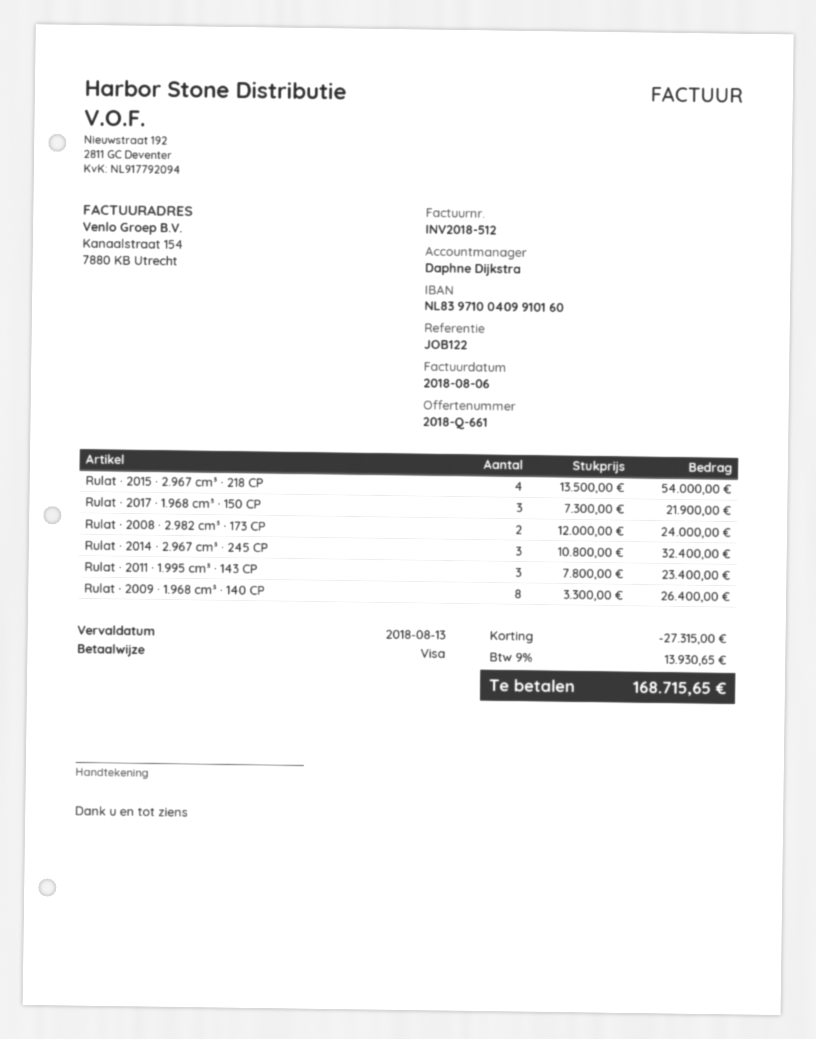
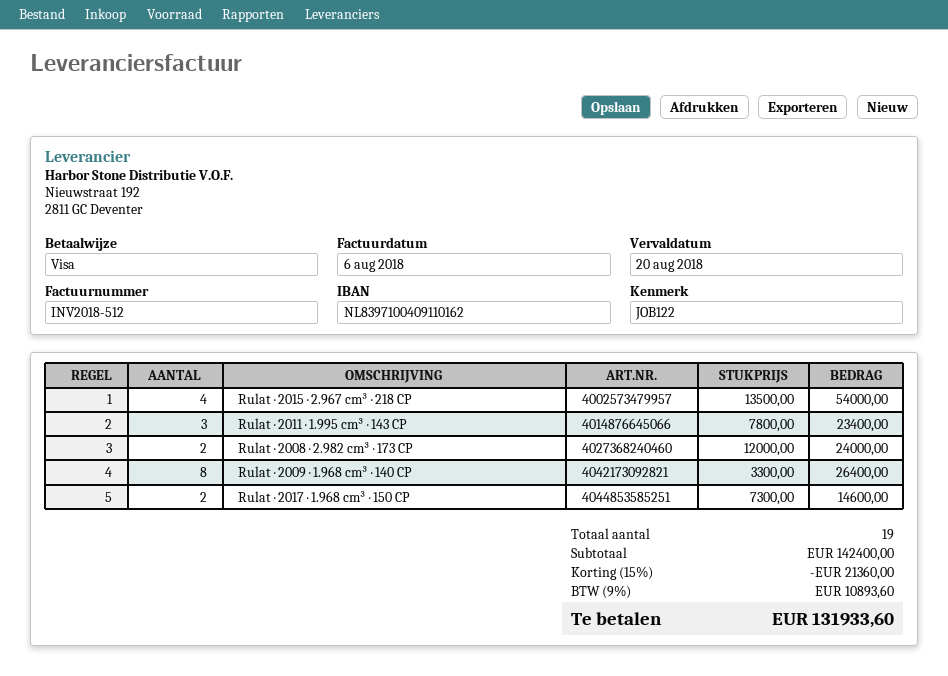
due date: 2018-08-13 -> 2018-08-20
bank account: NL8397100409910160 -> NL8397100409110162
Rulat · 2017 · 1.968 cm³ · 150 CP: 3 x 7300.00 = 21900.00 -> 2 x 7300.00 = 14600.00
Rulat · 2014 · 2.967 cm³ · 245 CP: 3 x 10800.00 = 32400.00 -> none
discount: 27315.00 -> 21360.00
tax: 9% = 13930.65 -> 9% = 10893.60
total: 168715.65 -> 131933.60

